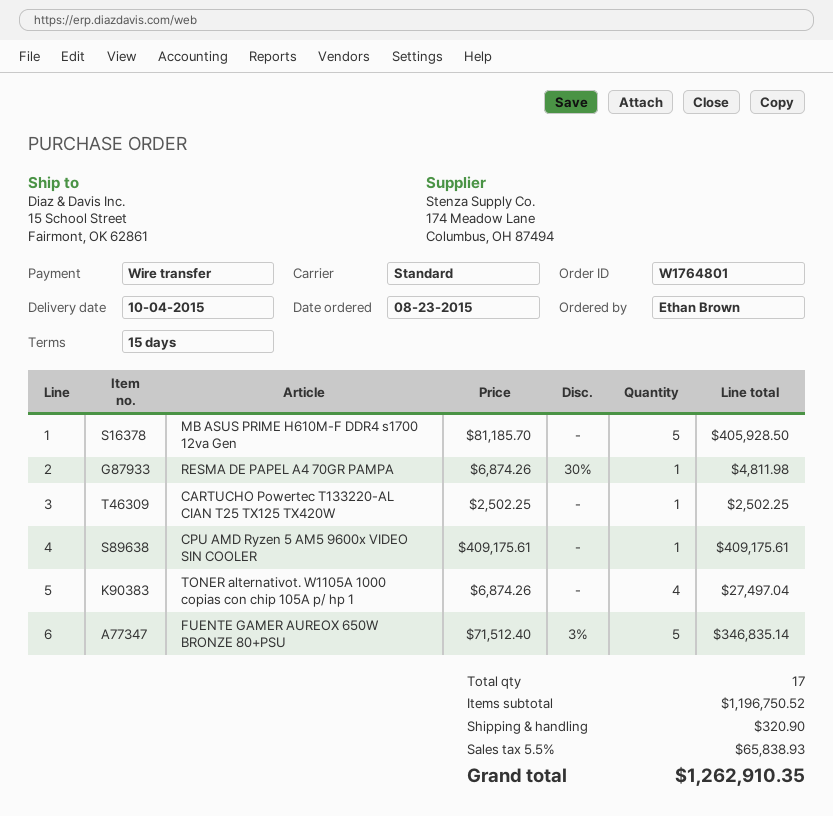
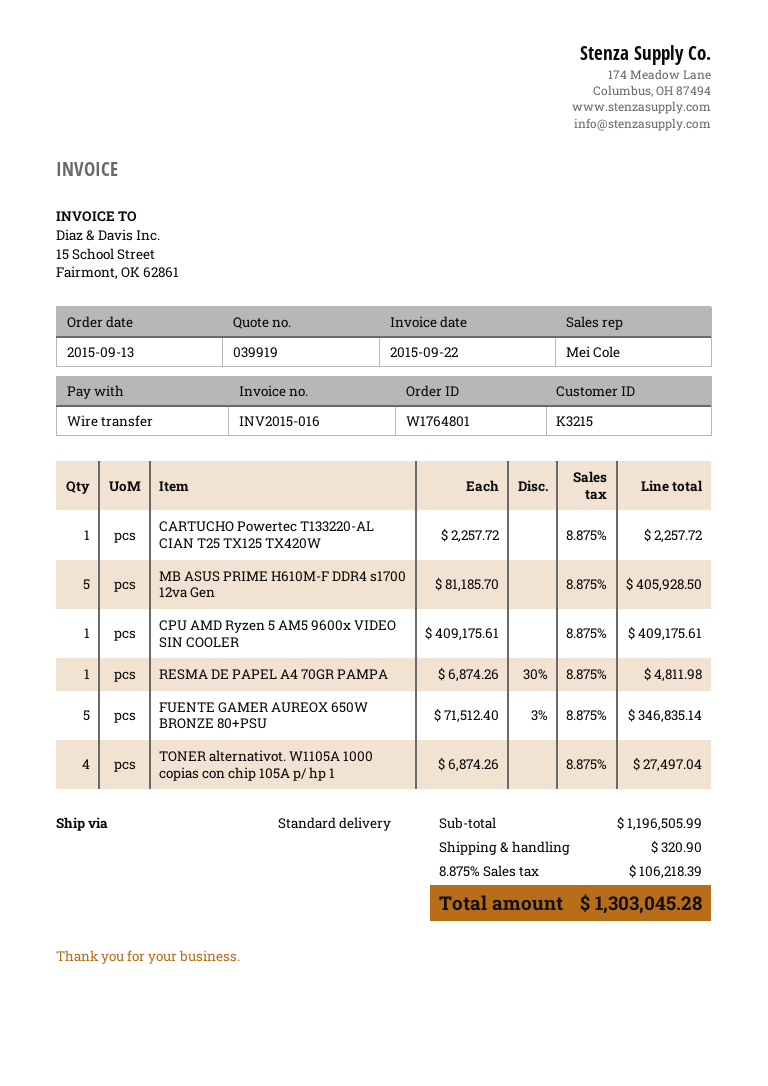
order date: 2015-08-23 -> 2015-09-13
CARTUCHO Powertec T133220-AL CIAN T25 TX125 TX420W: 1 x 2502.25 = 2502.25 -> 1 x 2257.72 = 2257.72
subtotal: 1196750.52 -> 1196505.99
tax: 5.5% = 65838.93 -> 8.875% = 106218.39
total: 1262910.35 -> 1303045.28

